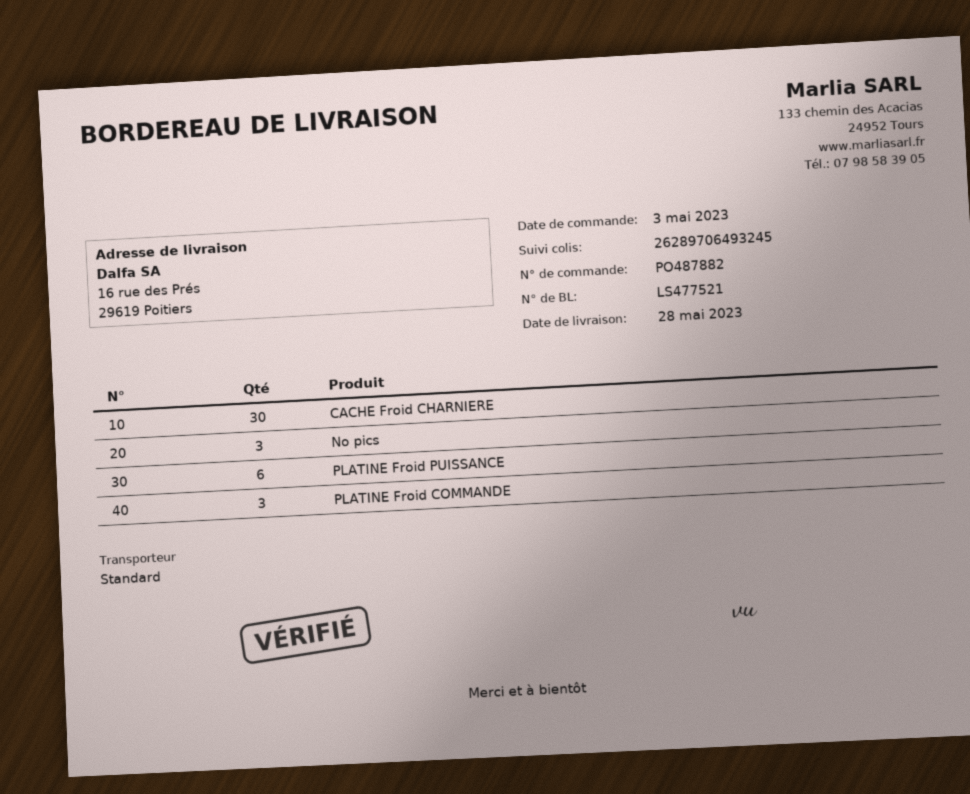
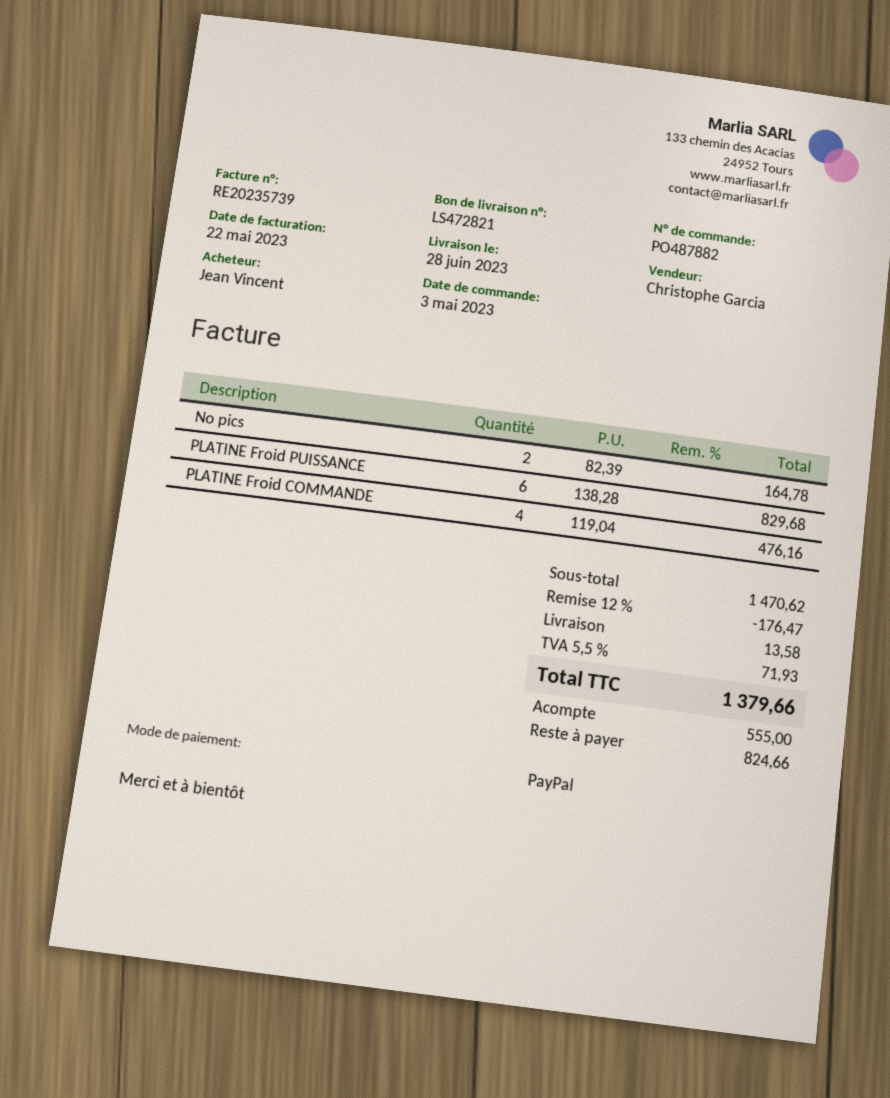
delivery note number: LS477521 -> LS472821
delivery date: 2023-05-28 -> 2023-06-28
CACHE Froid CHARNIERE: 30 -> none
No pics: 3 -> 2
PLATINE Froid COMMANDE: 3 -> 4

